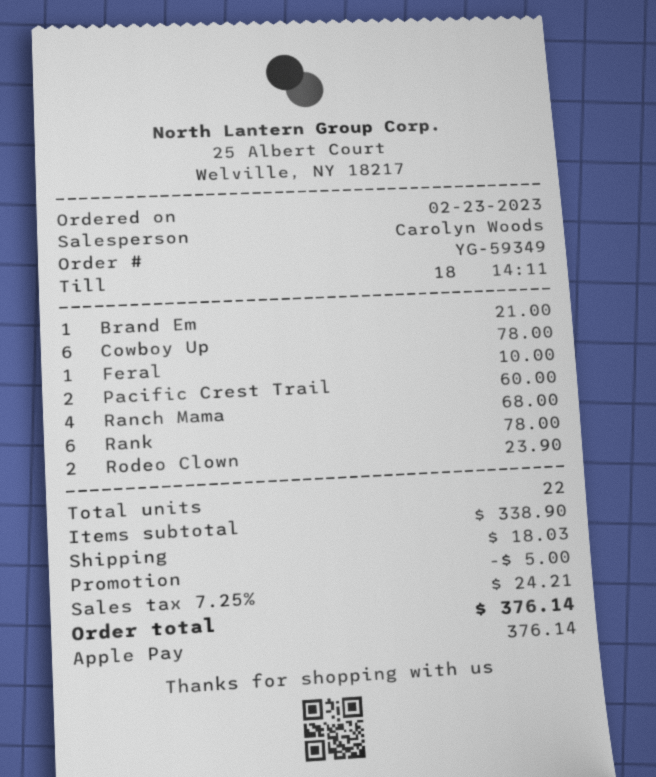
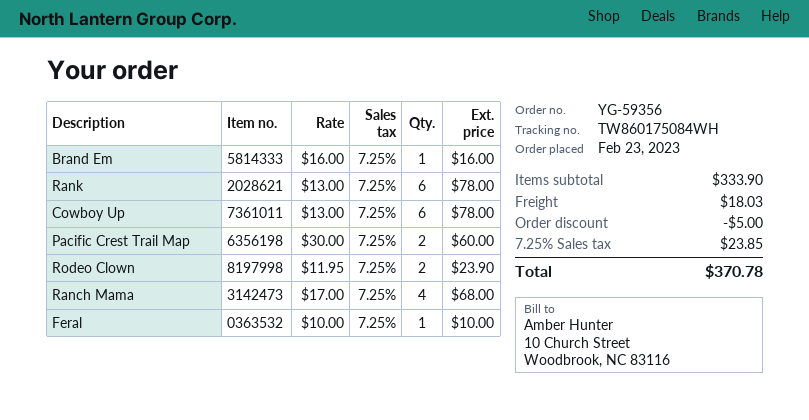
order number: YG-59349 -> YG-59356
Brand Em: 1 for 21.00 -> 1 for 16.00
subtotal: 338.90 -> 333.90
tax: 7.25% = 24.21 -> 7.25% = 23.85
total: 376.14 -> 370.78

